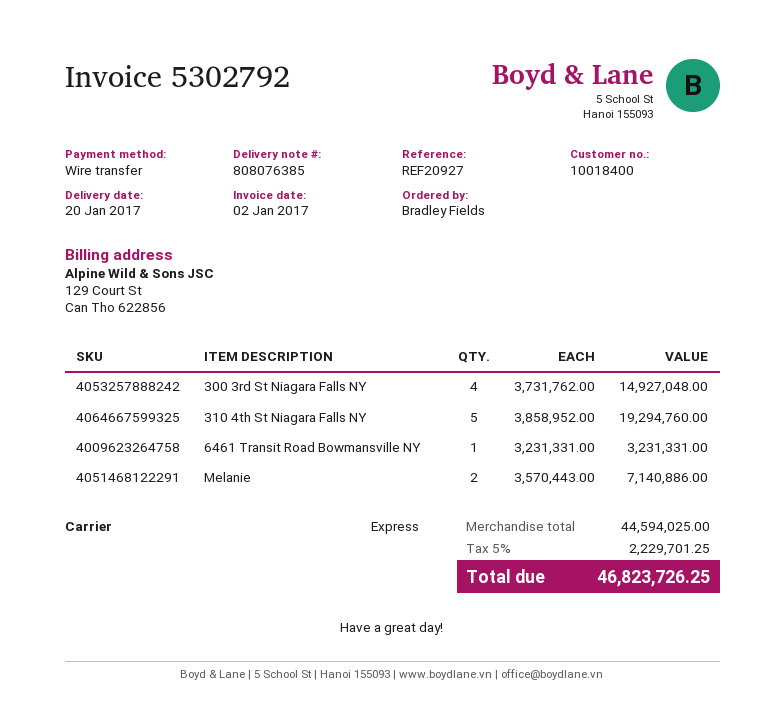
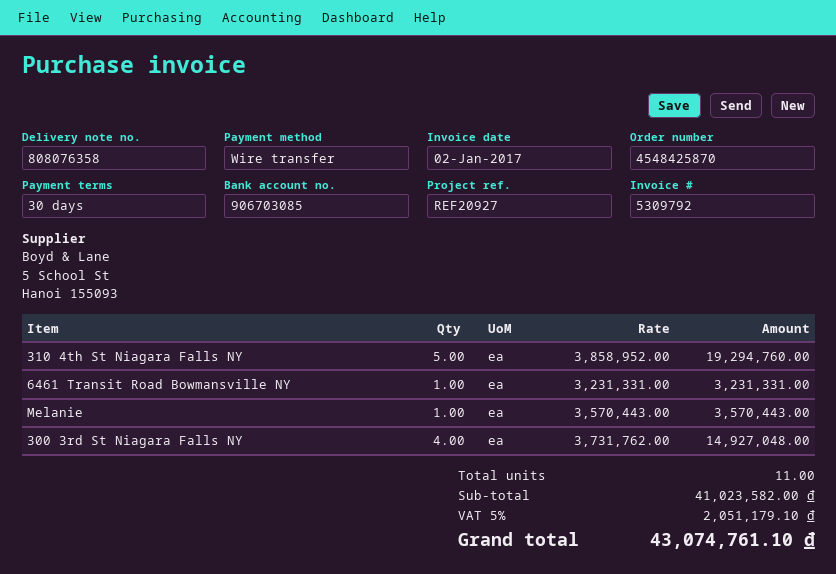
delivery note number: 808076385 -> 808076358
invoice number: 5302792 -> 5309792
Melanie: 2 x 3570443.00 = 7140886.00 -> 1 x 3570443.00 = 3570443.00
subtotal: 44594025.00 -> 41023582.00
tax: 5% = 2229701.25 -> 5% = 2051179.10
total: 46823726.25 -> 43074761.10

